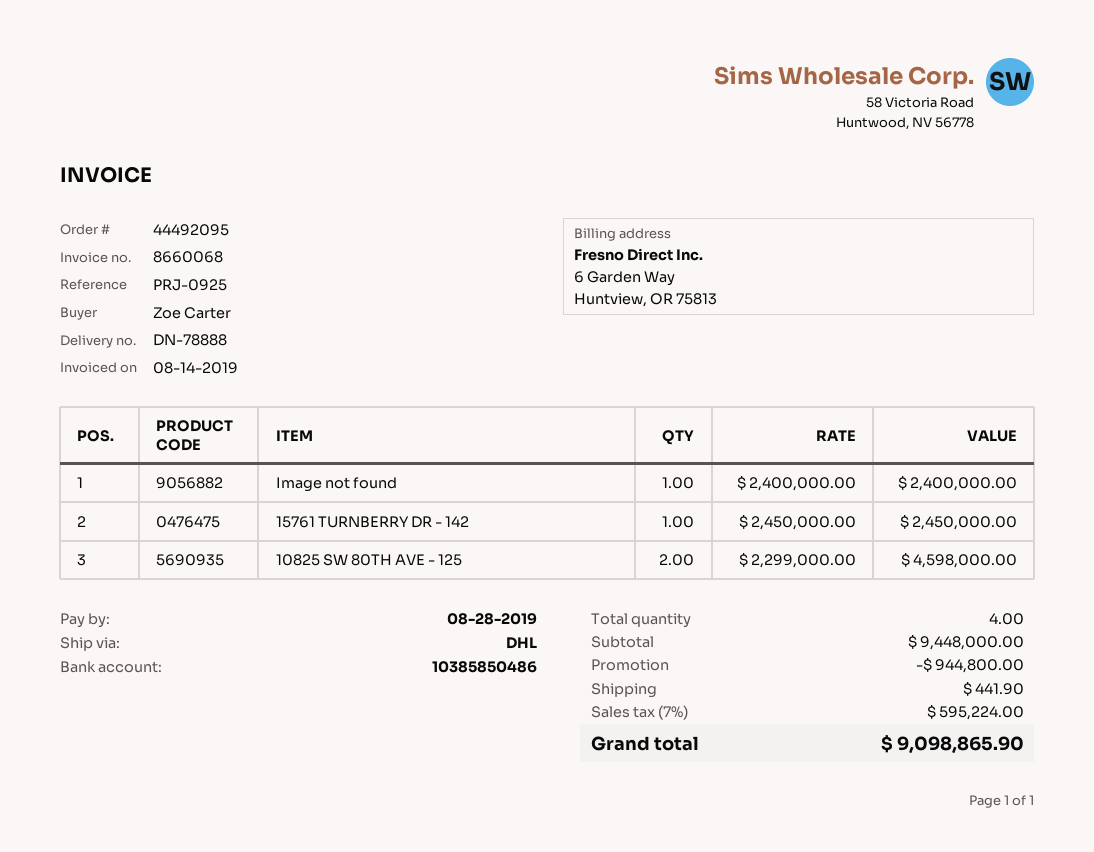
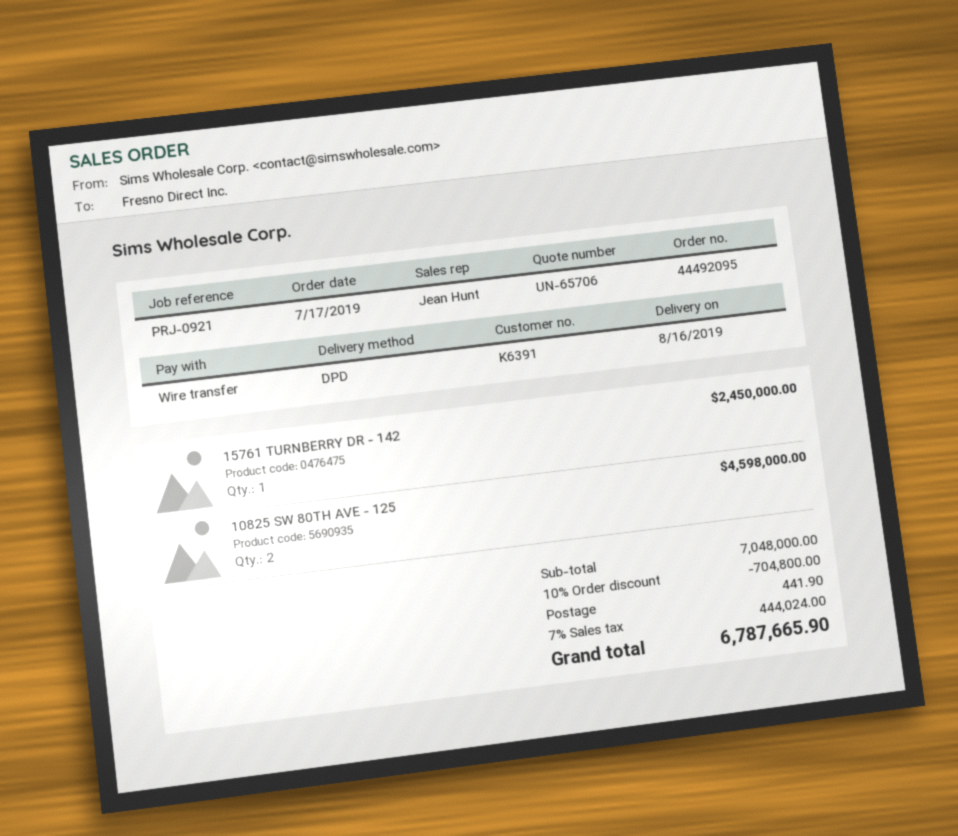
reference: PRJ-0925 -> PRJ-0921
shipping method: DHL -> DPD
Image not found: 1 for 2400000.00 -> none
subtotal: 9448000.00 -> 7048000.00
discount: 944800.00 -> 704800.00
tax: 7% = 595224.00 -> 7% = 444024.00
total: 9098865.90 -> 6787665.90

